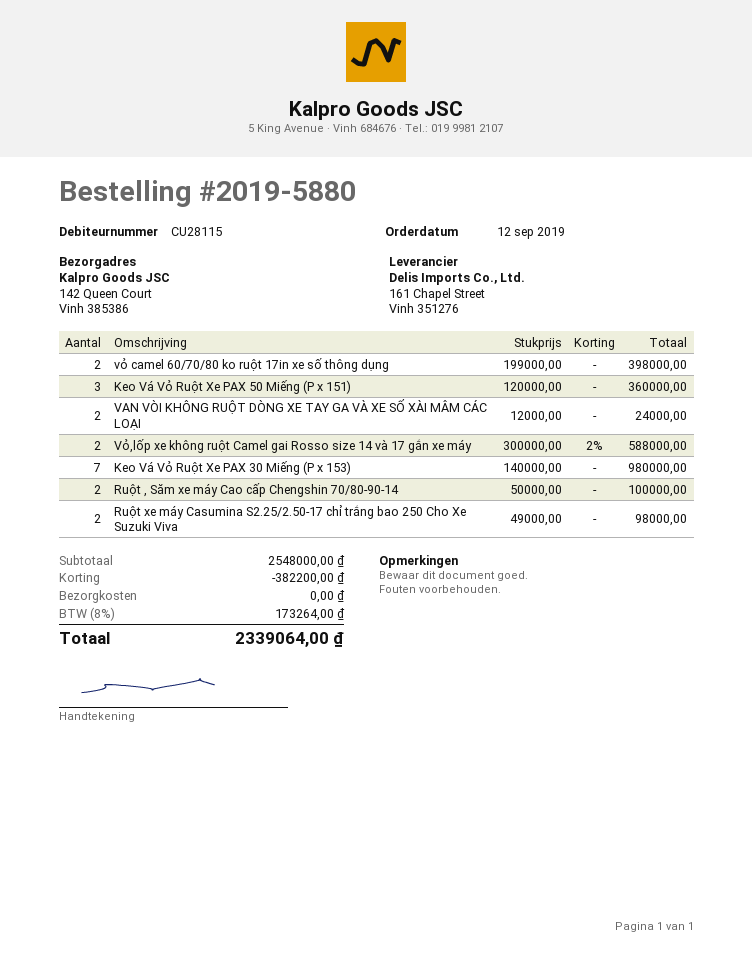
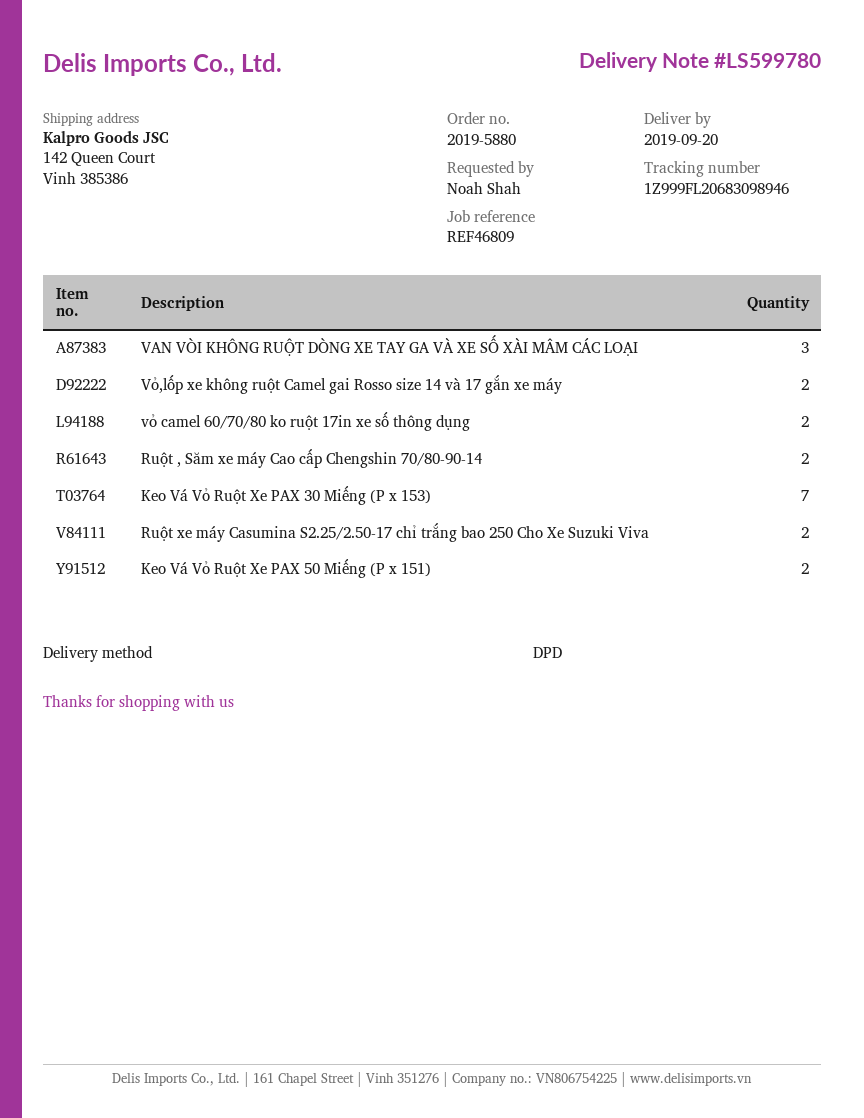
Keo Vá Vỏ Ruột Xe PAX 50 Miếng (P x 151): 3 -> 2
VAN VÒI KHÔNG RUỘT DÒNG XE TAY GA VÀ XE SỐ XÀI MÂM CÁC LOẠI: 2 -> 3

